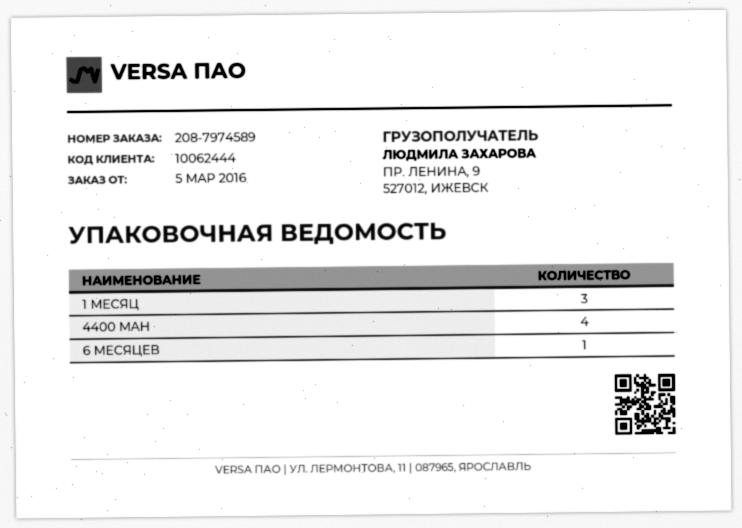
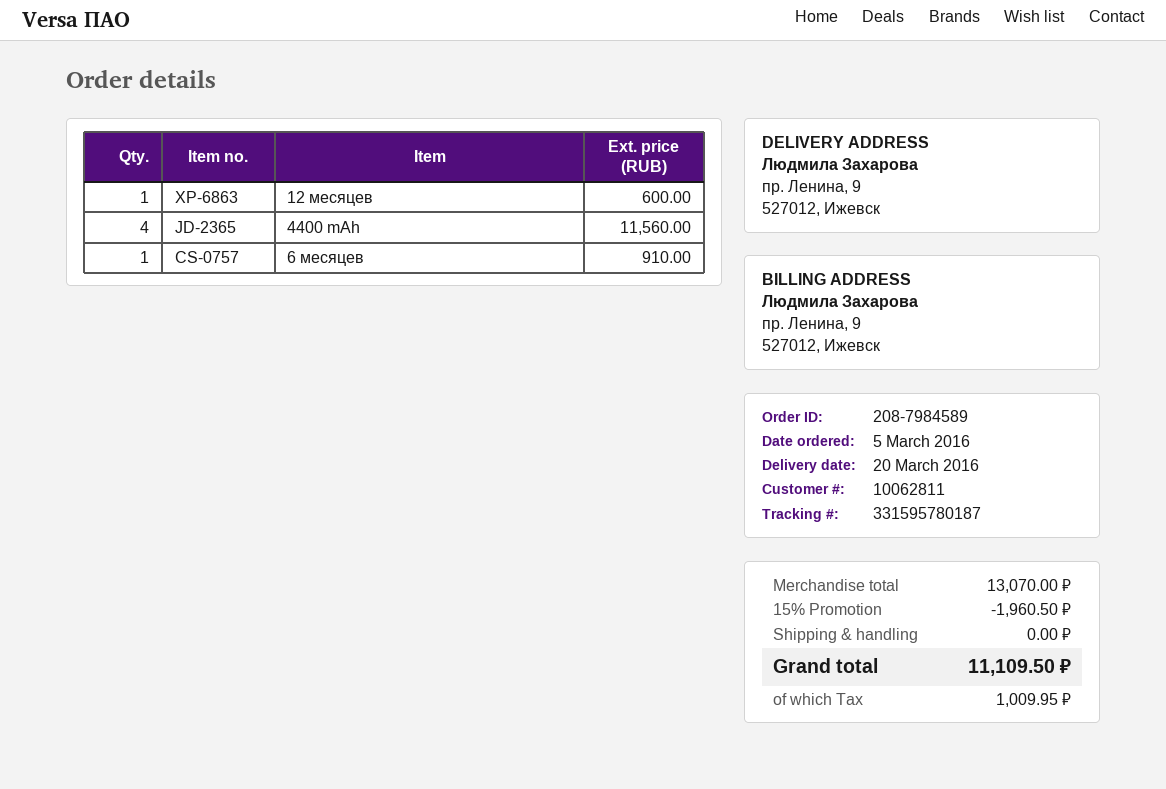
order number: 208-7974589 -> 208-7984589
customer number: 10062444 -> 10062811
1 МЕСЯЦ: 3 -> none
12 месяцев: none -> 1

